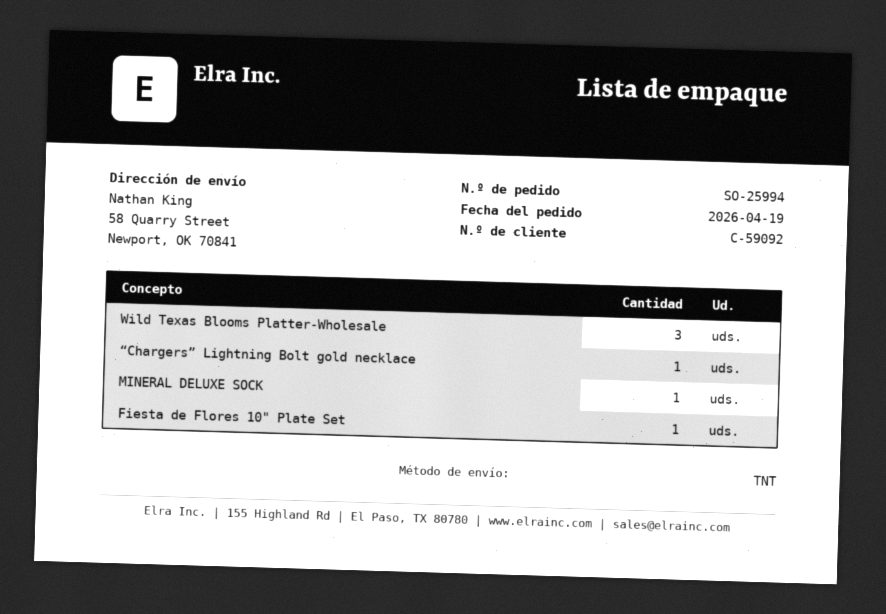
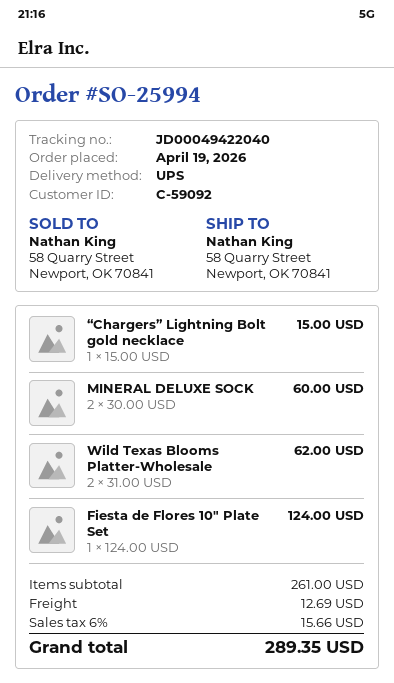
shipping method: TNT -> UPS
Wild Texas Blooms Platter-Wholesale: 3 -> 2
MINERAL DELUXE SOCK: 1 -> 2

